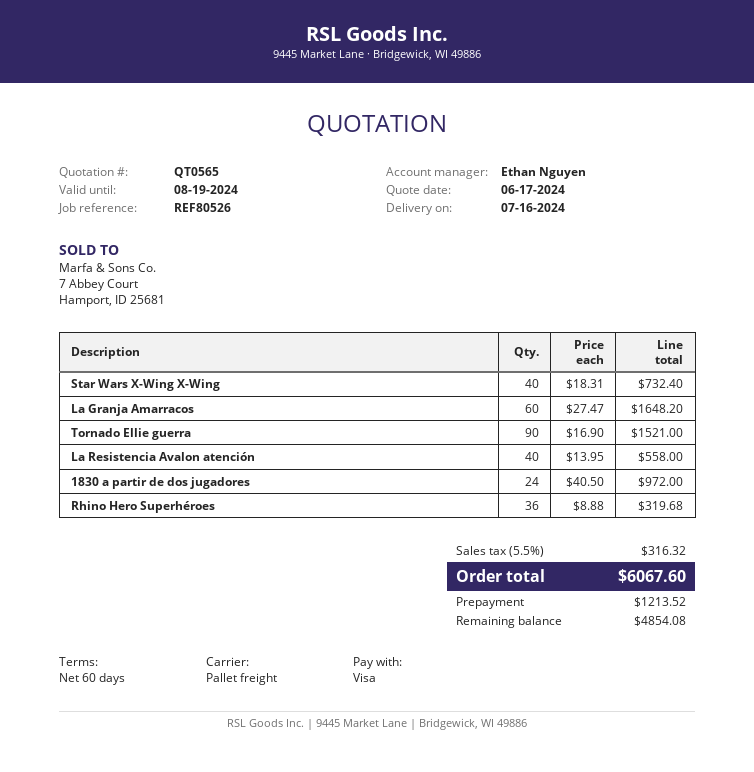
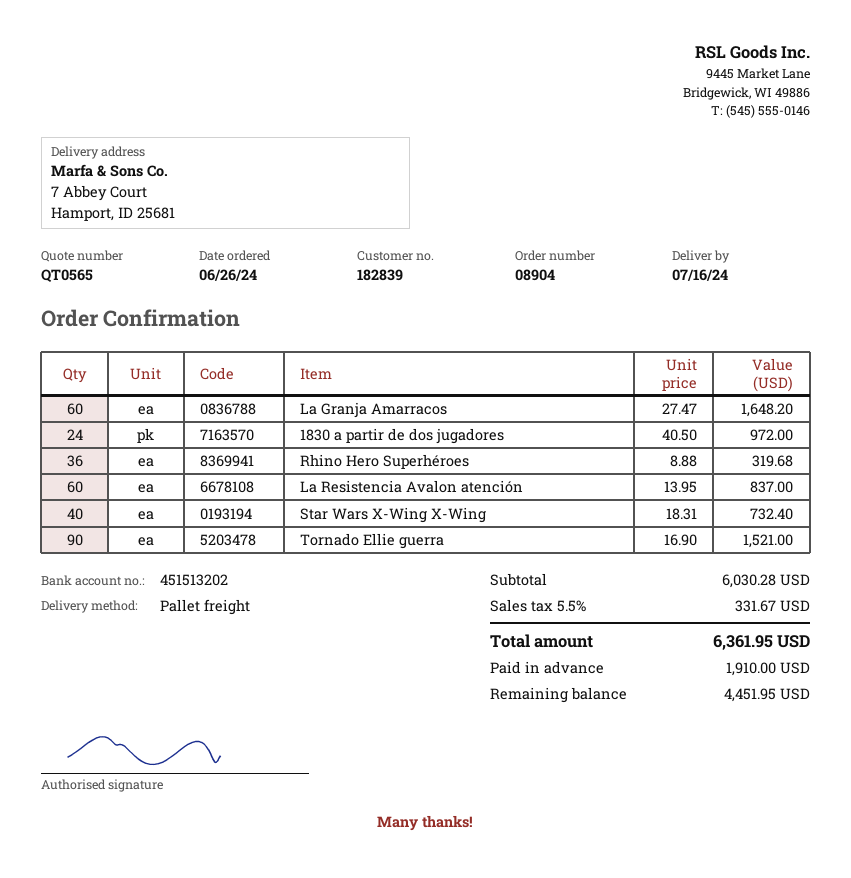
La Resistencia Avalon atención: 40 x 13.95 = 558.00 -> 60 x 13.95 = 837.00
tax: 5.5% = 316.32 -> 5.5% = 331.67
total: 6067.60 -> 6361.95
deposit: 1213.52 -> 1910.00
balance: 4854.08 -> 4451.95

